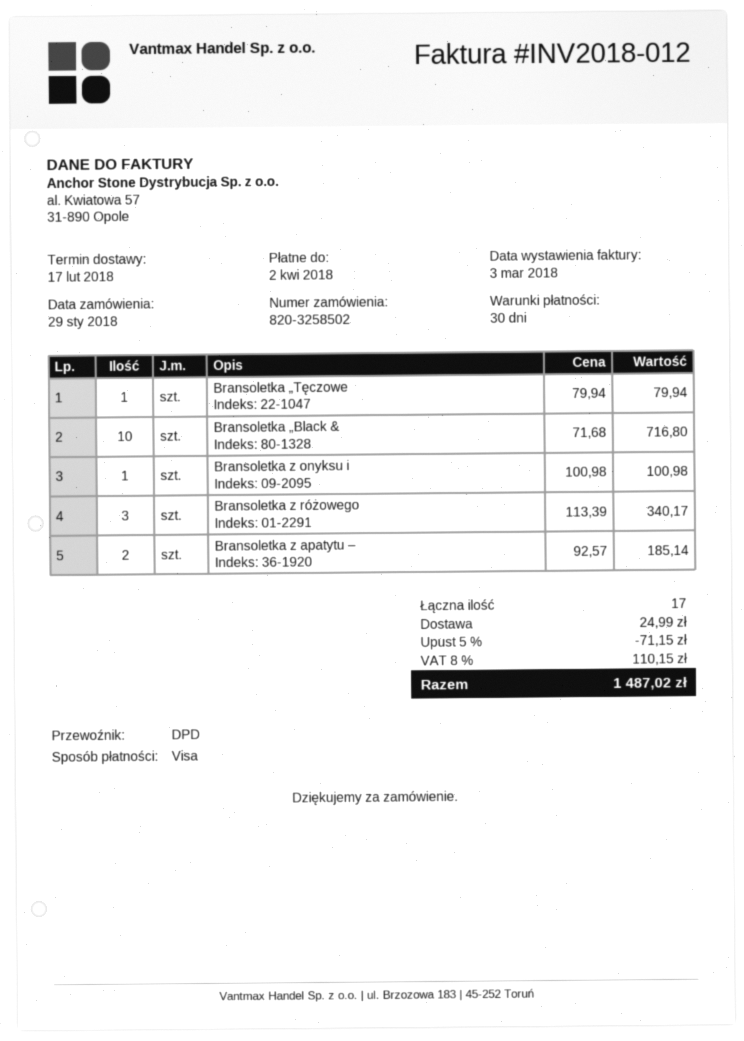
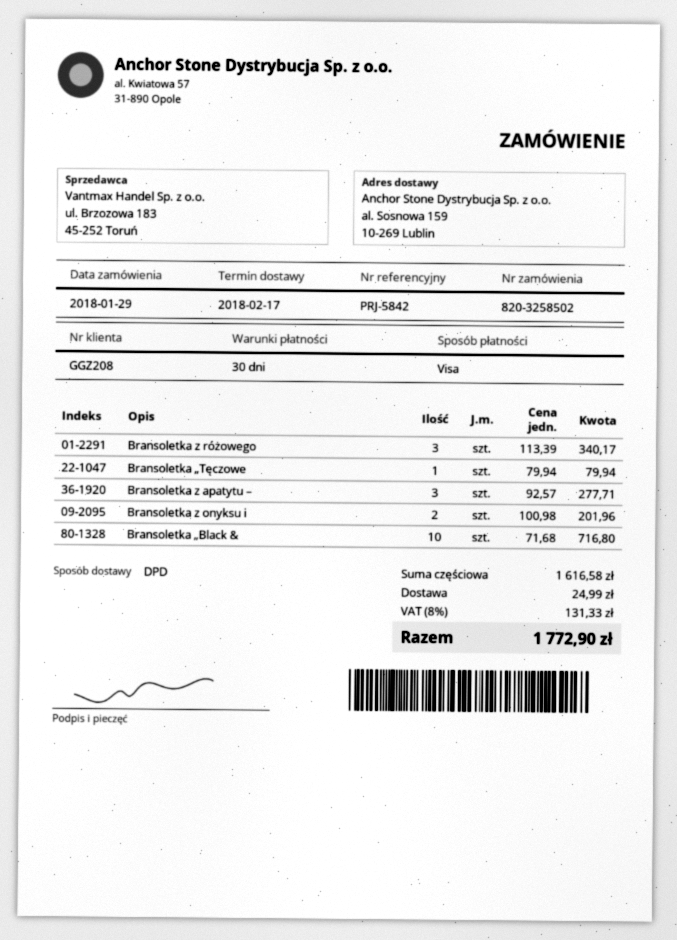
Bransoletka z onyksu i: 1 x 100.98 = 100.98 -> 2 x 100.98 = 201.96
Bransoletka z apatytu –: 2 x 92.57 = 185.14 -> 3 x 92.57 = 277.71
discount: 5% = 71.15 -> none
tax: 8% = 110.15 -> 8% = 131.33
total: 1487.02 -> 1772.90

